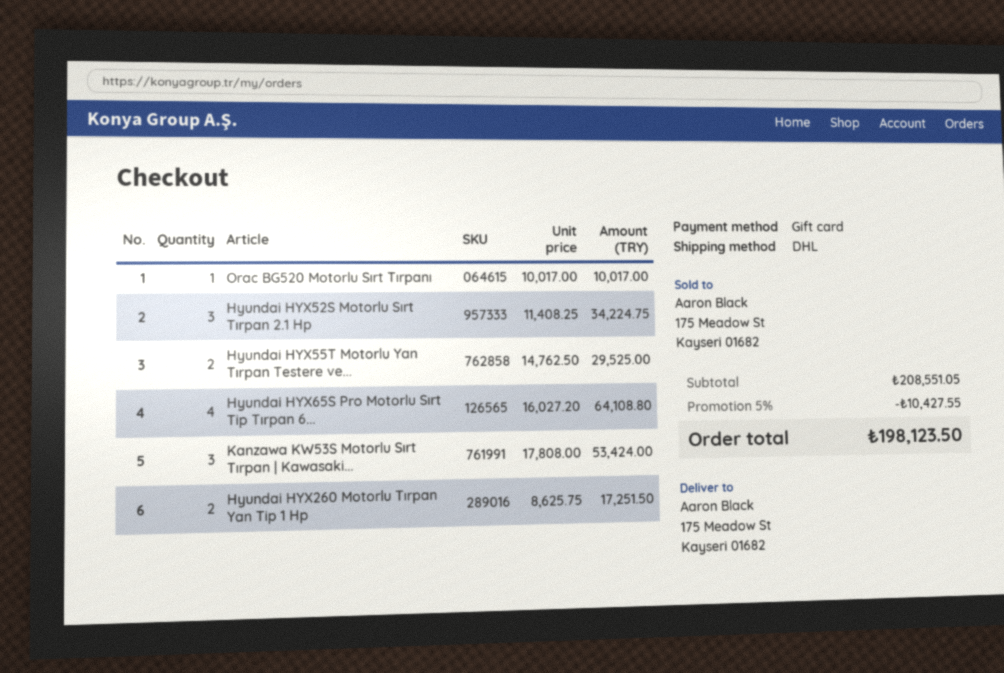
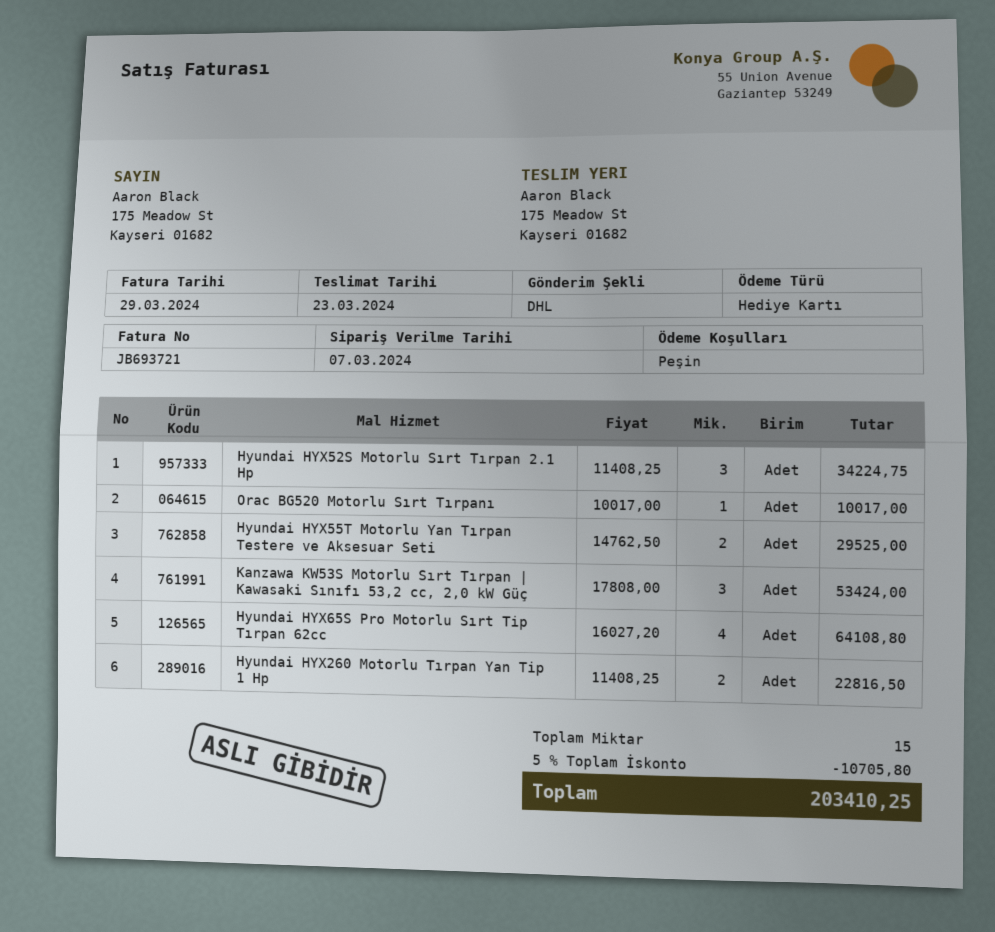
Hyundai HYX260 Motorlu Tırpan Yan Tip 1 Hp: 2 x 8625.75 = 17251.50 -> 2 x 11408.25 = 22816.50
discount: 5% = 10427.55 -> 5% = 10705.80
total: 198123.50 -> 203410.25

